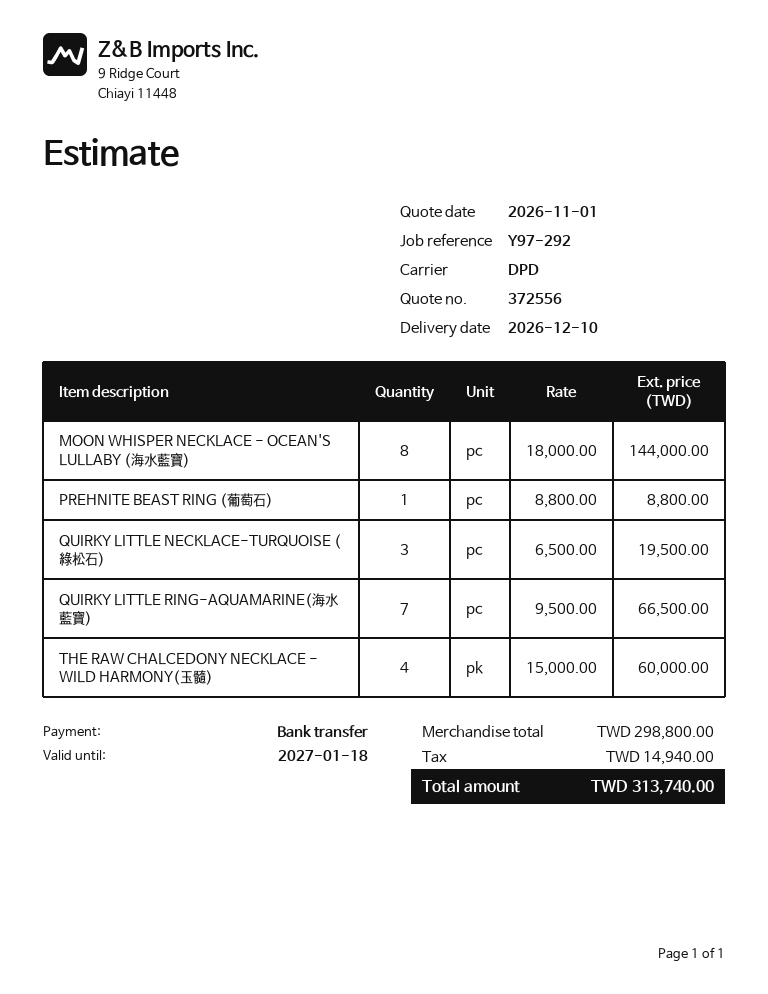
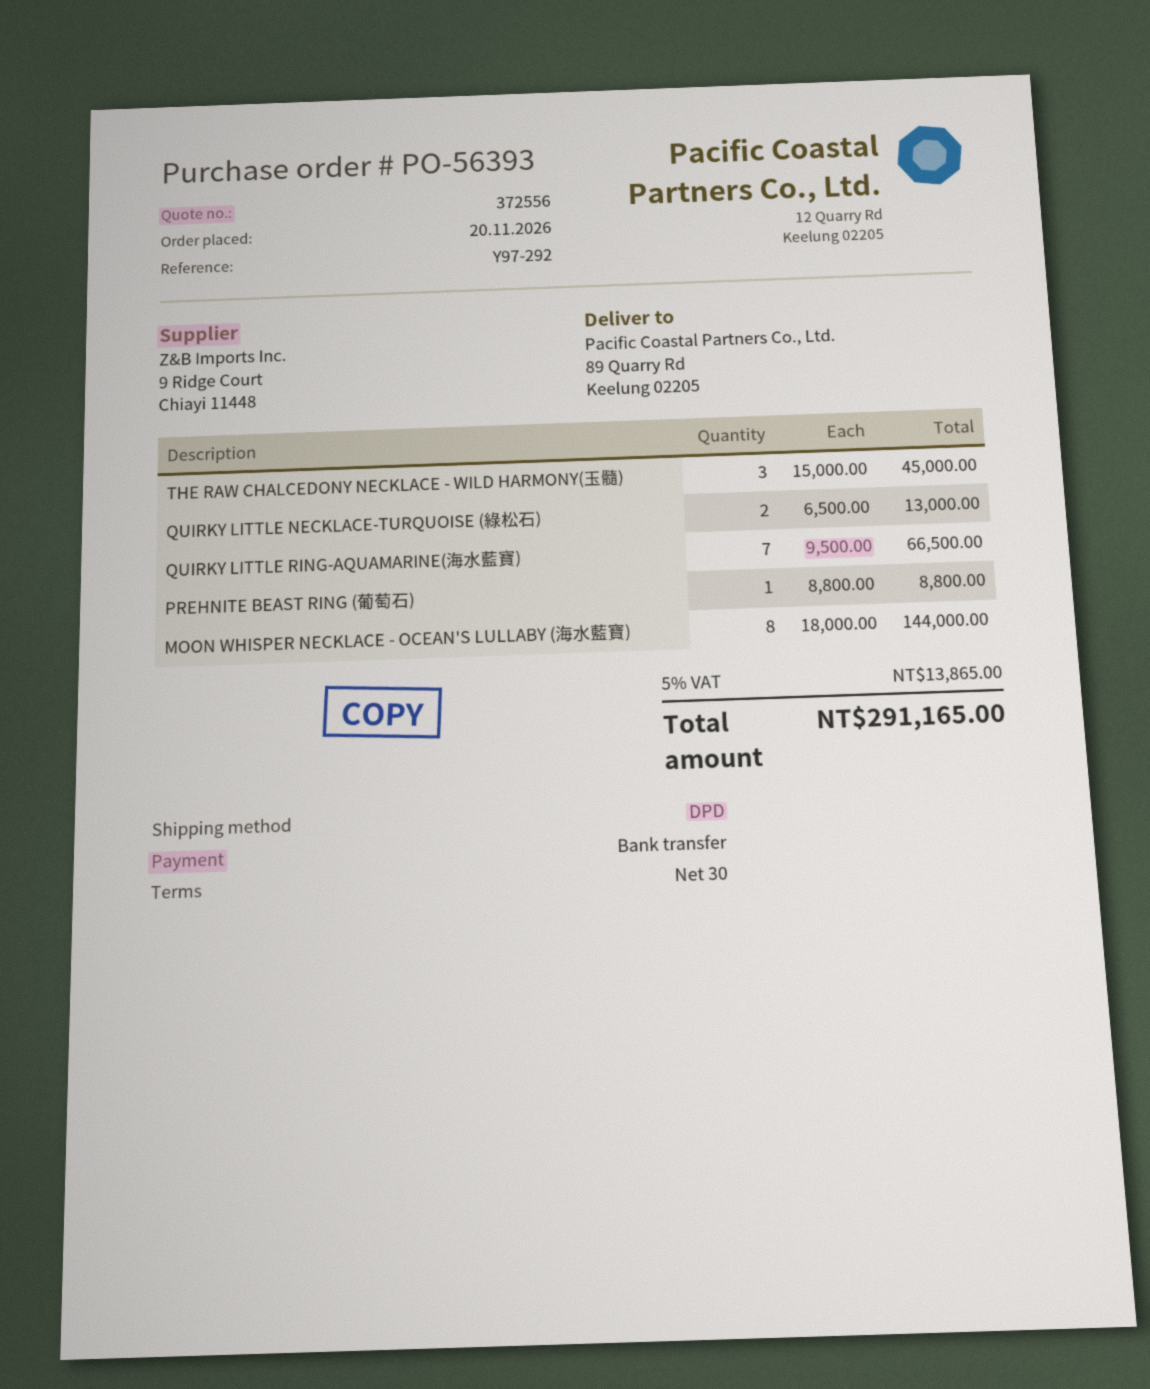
QUIRKY LITTLE NECKLACE-TURQUOISE (綠松石): 3 x 6500.00 = 19500.00 -> 2 x 6500.00 = 13000.00
THE RAW CHALCEDONY NECKLACE - WILD HARMONY(玉髓): 4 x 15000.00 = 60000.00 -> 3 x 15000.00 = 45000.00
tax: 14940.00 -> 13865.00
total: 313740.00 -> 291165.00

